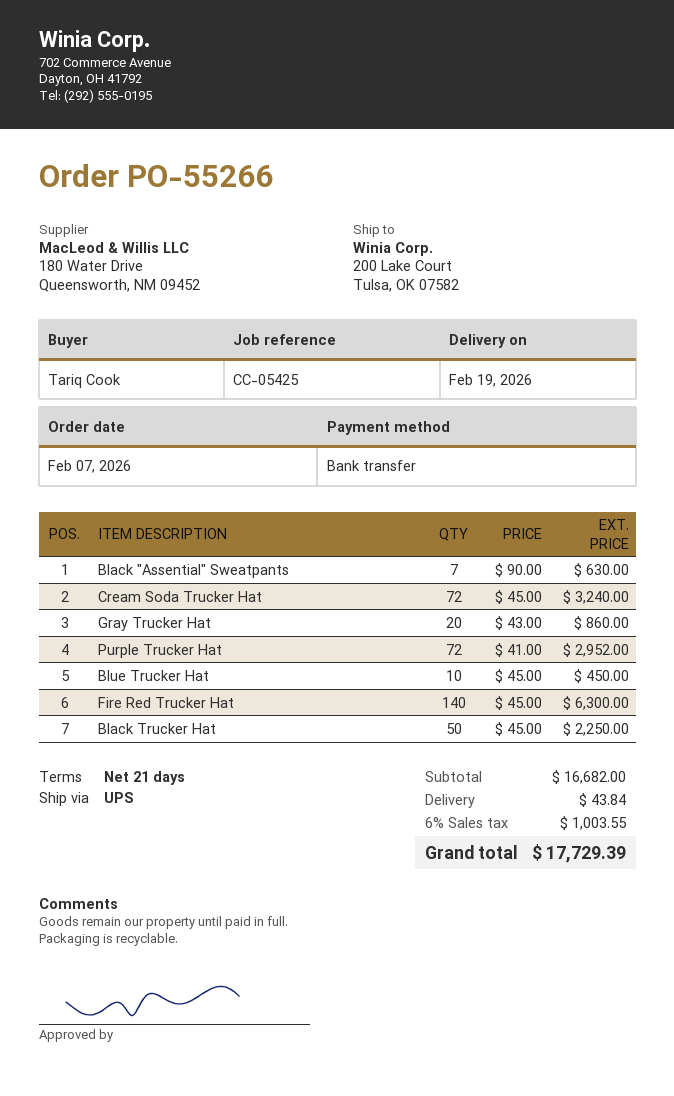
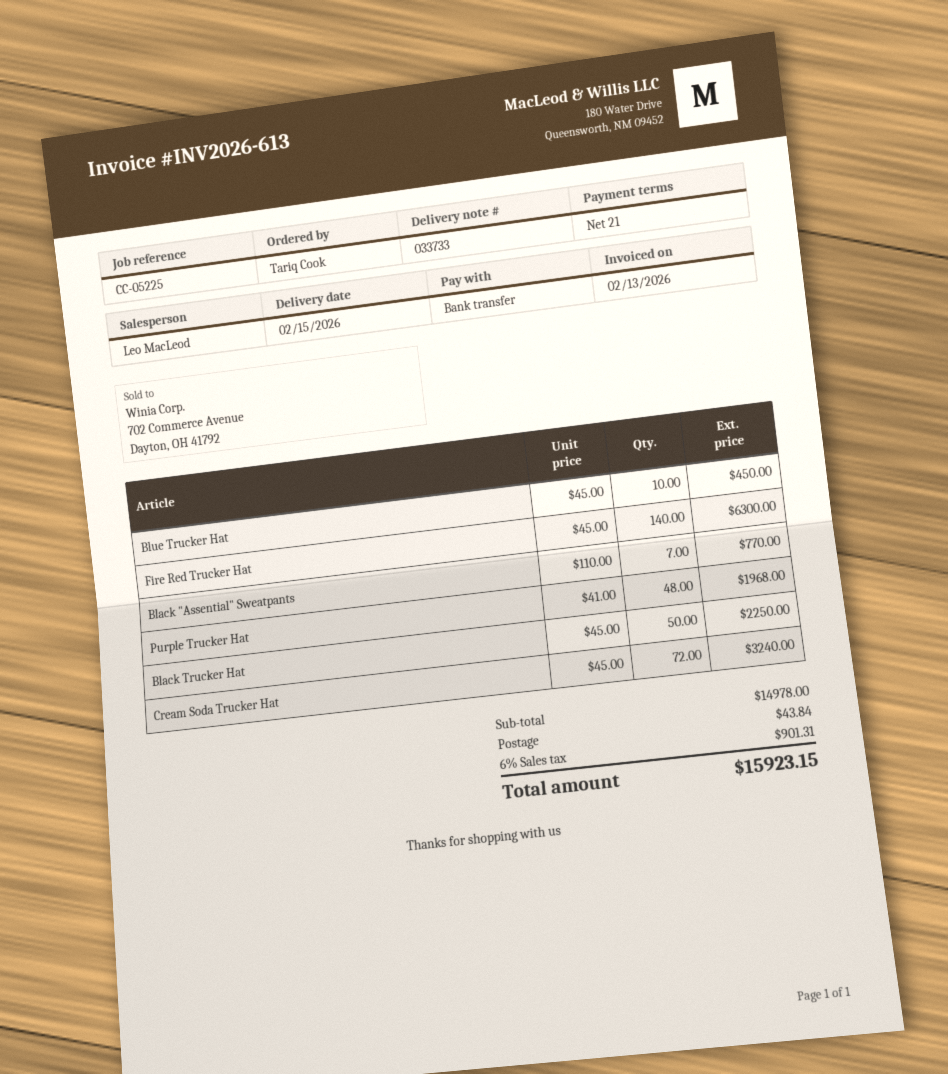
delivery date: 2026-02-19 -> 2026-02-15
reference: CC-05425 -> CC-05225
Black "Assential" Sweatpants: 7 x 90.00 = 630.00 -> 7 x 110.00 = 770.00
Gray Trucker Hat: 20 x 43.00 = 860.00 -> none
Purple Trucker Hat: 72 x 41.00 = 2952.00 -> 48 x 41.00 = 1968.00
subtotal: 16682.00 -> 14978.00
tax: 6% = 1003.55 -> 6% = 901.31
total: 17729.39 -> 15923.15

